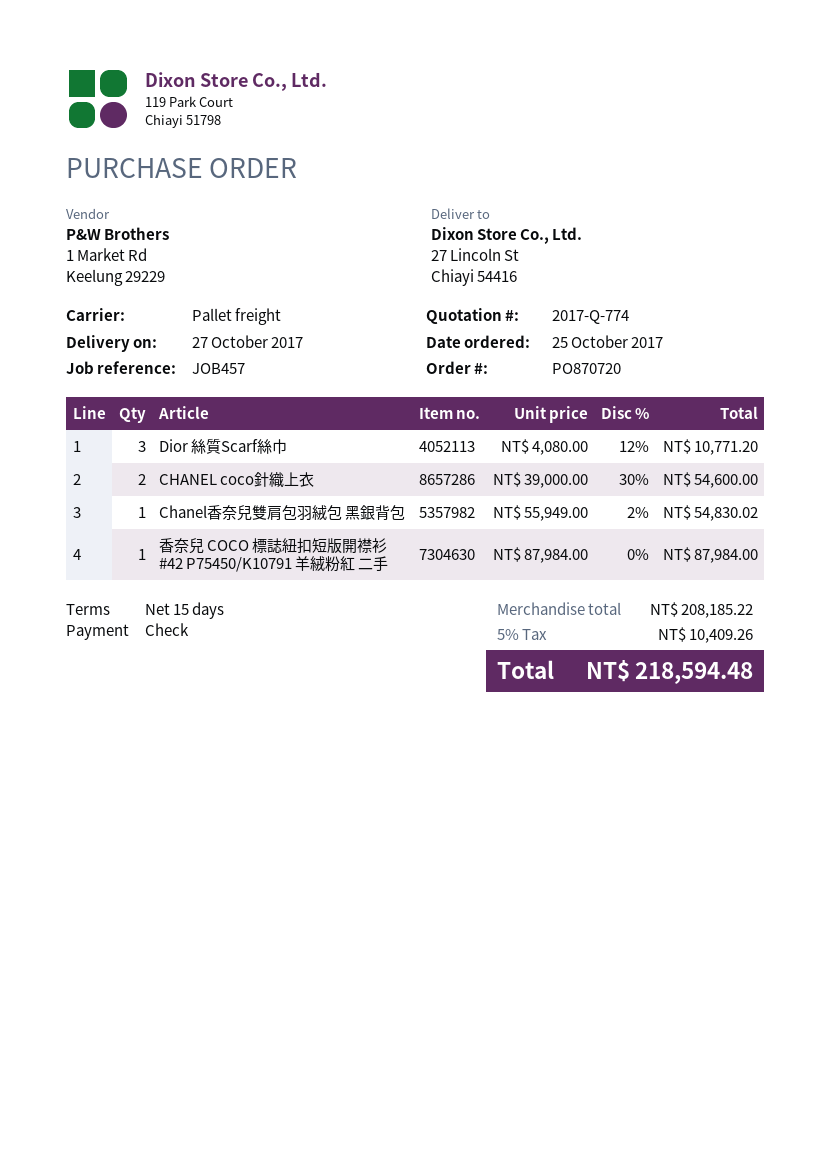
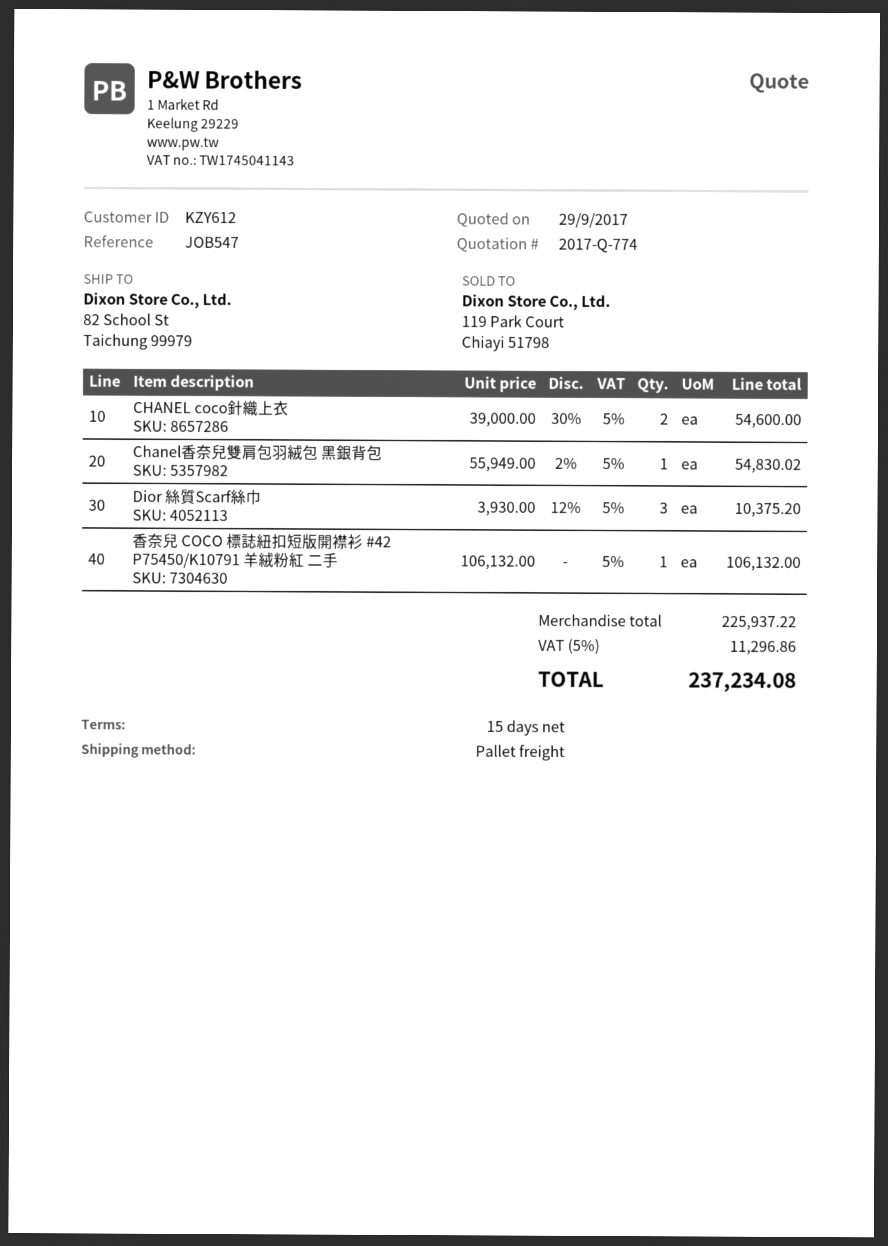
reference: JOB457 -> JOB547
ship to: 27 Lincoln St, Chiayi 54416 -> 82 School St, Taichung 99979
Dior 絲質Scarf絲巾: 3 x 4080.00 - 12% = 10771.20 -> 3 x 3930.00 - 12% = 10375.20
香奈兒 COCO 標誌紐扣短版開襟衫 #42 P75450/K10791 羊絨粉紅 二手: 1 x 87984.00 = 87984.00 -> 1 x 106132.00 = 106132.00
subtotal: 208185.22 -> 225937.22
tax: 5% = 10409.26 -> 5% = 11296.86
total: 218594.48 -> 237234.08

